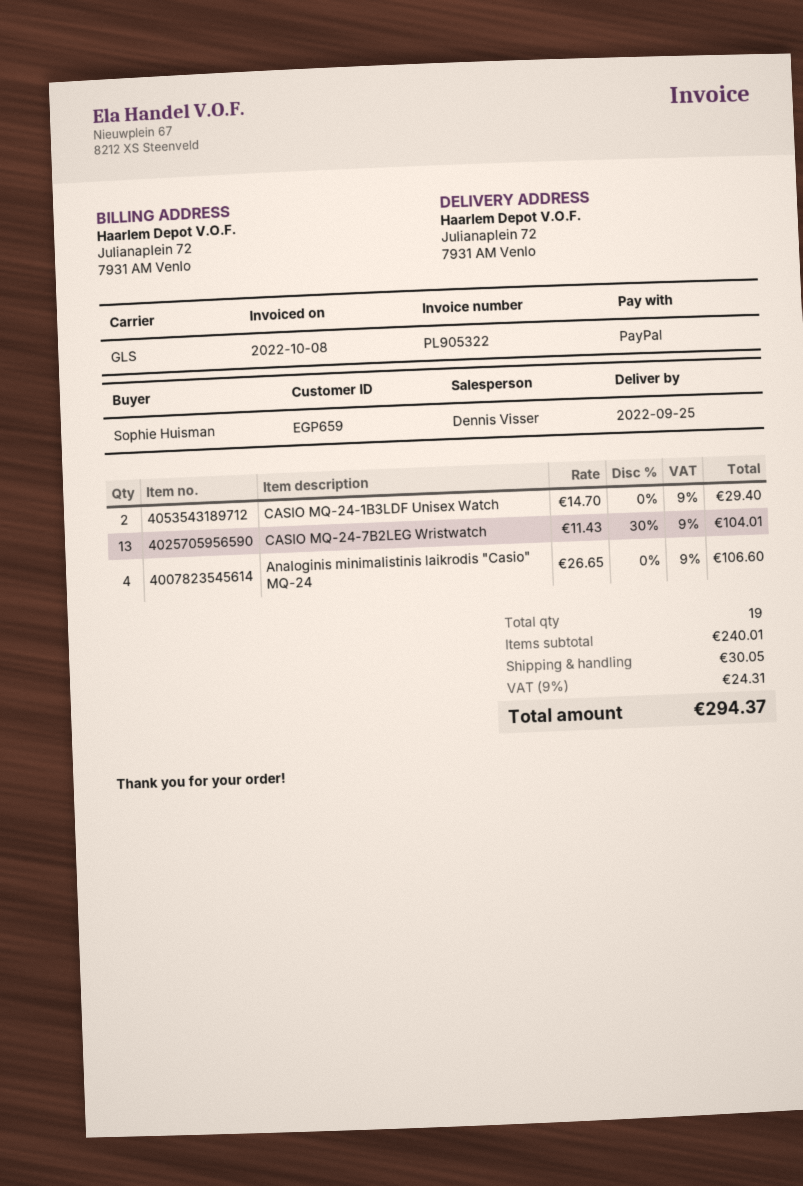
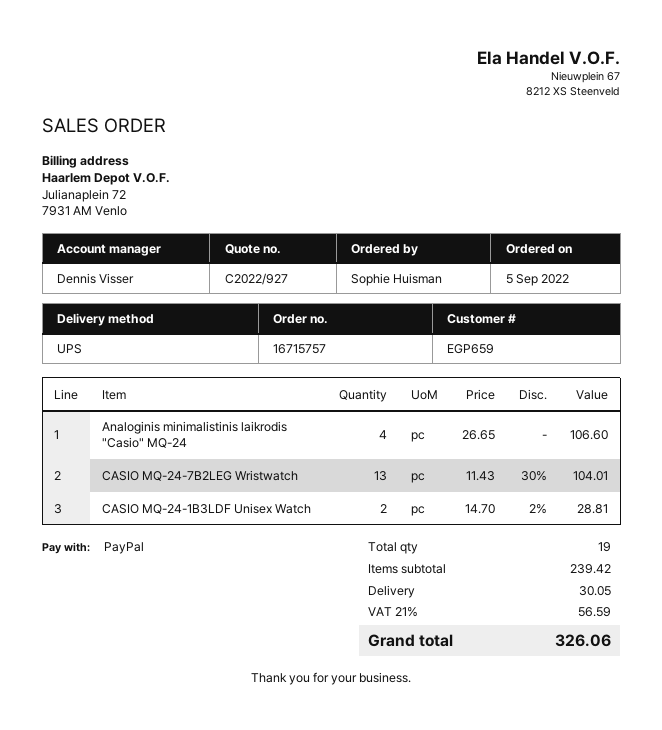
shipping method: GLS -> UPS
CASIO MQ-24-1B3LDF Unisex Watch: 2 x 14.70 = 29.40 -> 2 x 14.70 - 2% = 28.81
subtotal: 240.01 -> 239.42
tax: 9% = 24.31 -> 21% = 56.59
total: 294.37 -> 326.06

